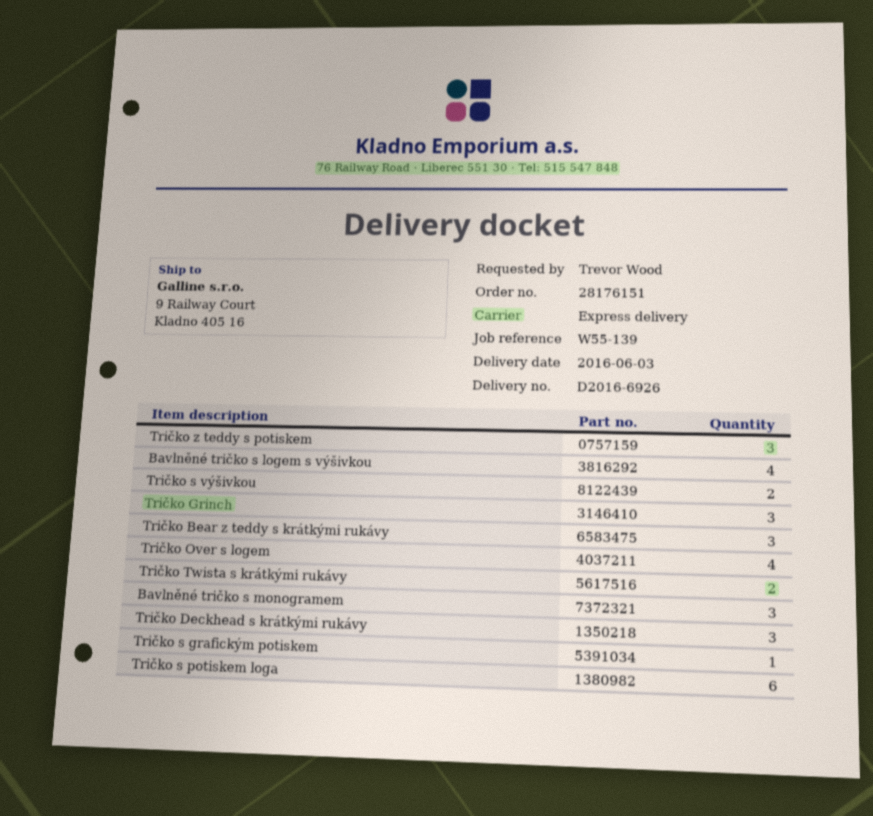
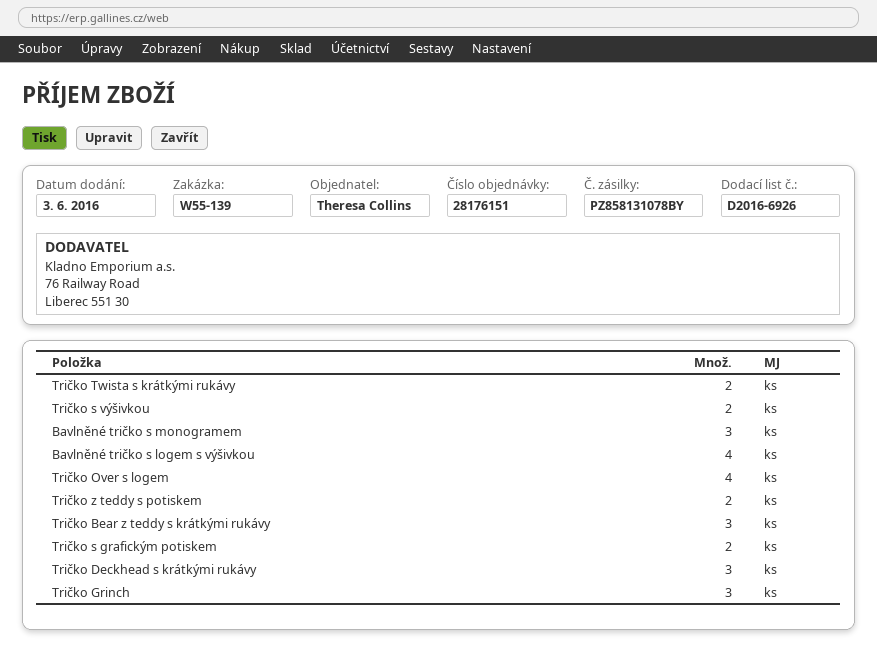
ordered by: Trevor Wood -> Theresa Collins
Tričko z teddy s potiskem: 3 -> 2
Tričko s grafickým potiskem: 1 -> 2
Tričko s potiskem loga: 6 -> none

